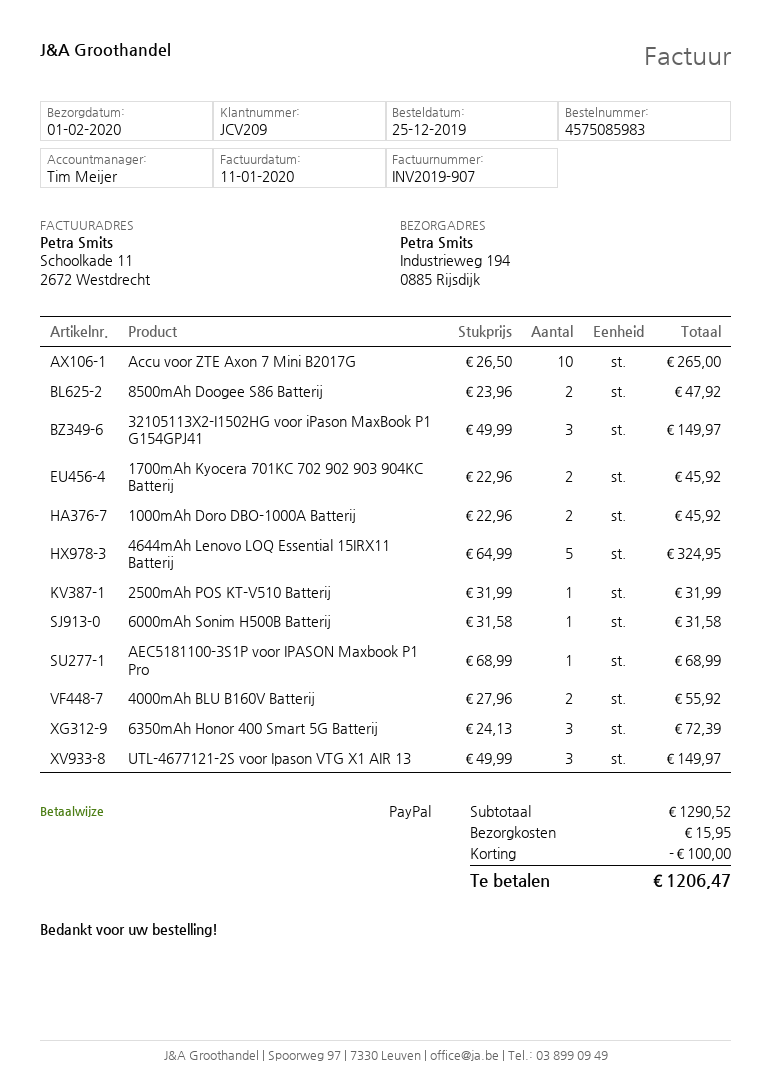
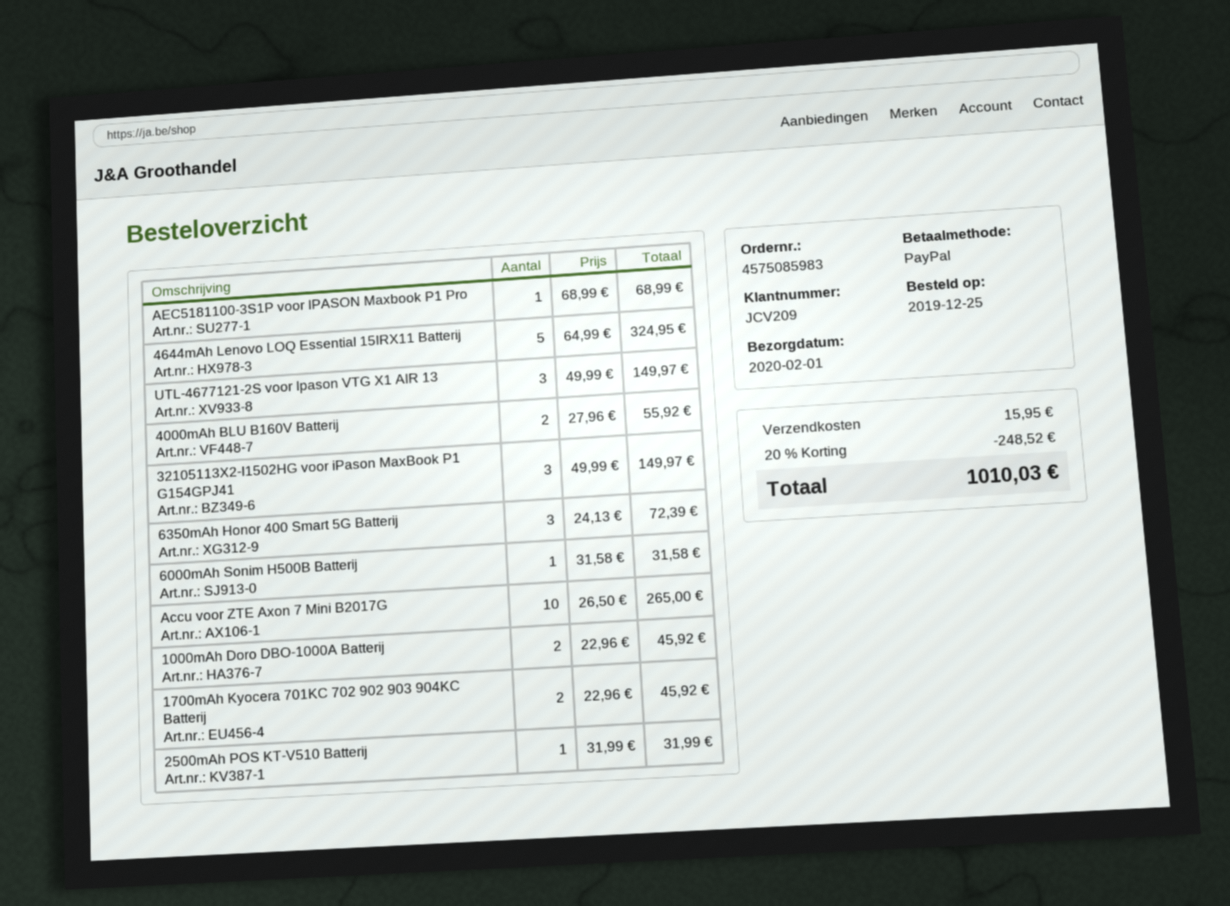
8500mAh Doogee S86 Batterij: 2 x 23.96 = 47.92 -> none
discount: 100.00 -> 248.52
total: 1206.47 -> 1010.03

